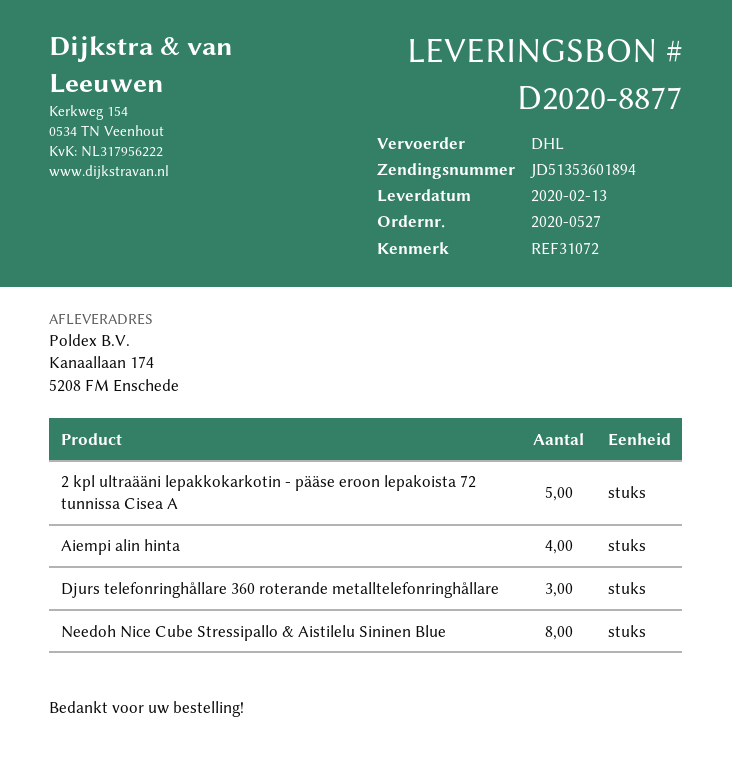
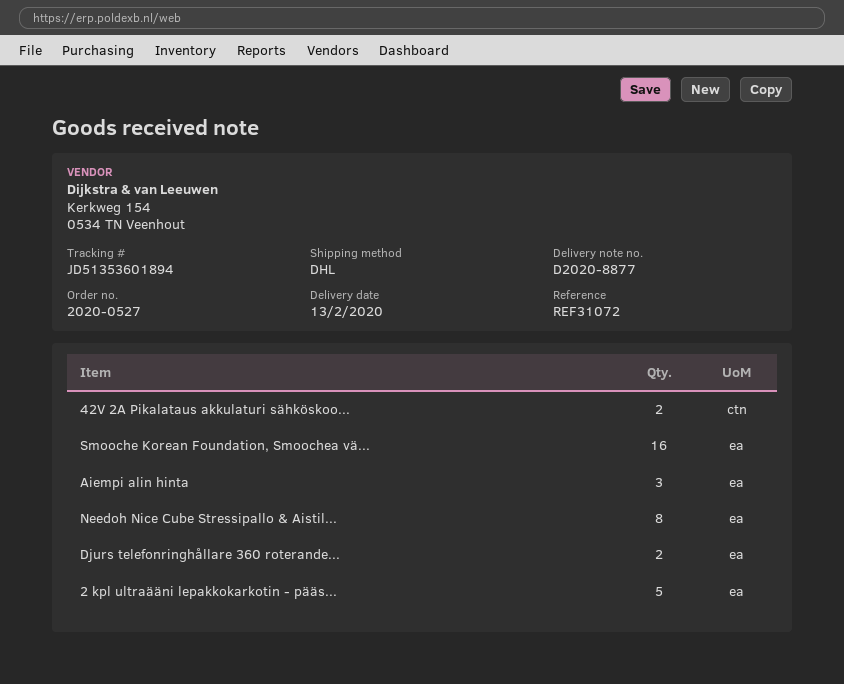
Aiempi alin hinta: 4 -> 3
Djurs telefonringhållare 360 roterande metalltelefonringhållare: 3 -> 2
42V 2A Pikalataus akkulaturi sähköskoo...: none -> 2
Smooche Korean Foundation, Smoochea vä...: none -> 16

